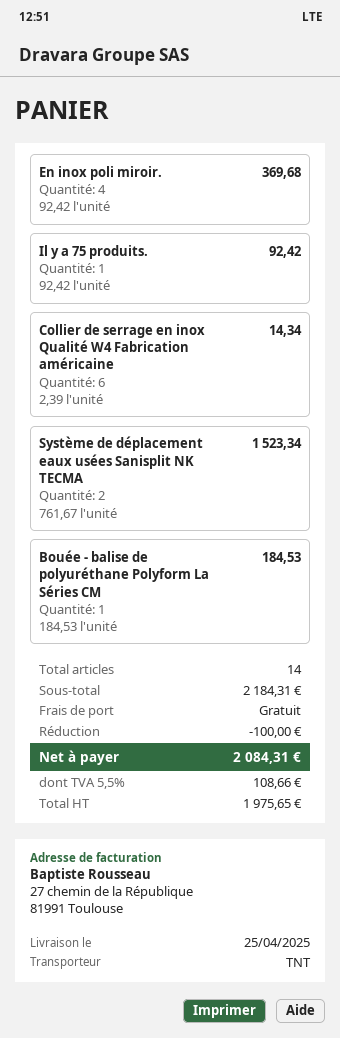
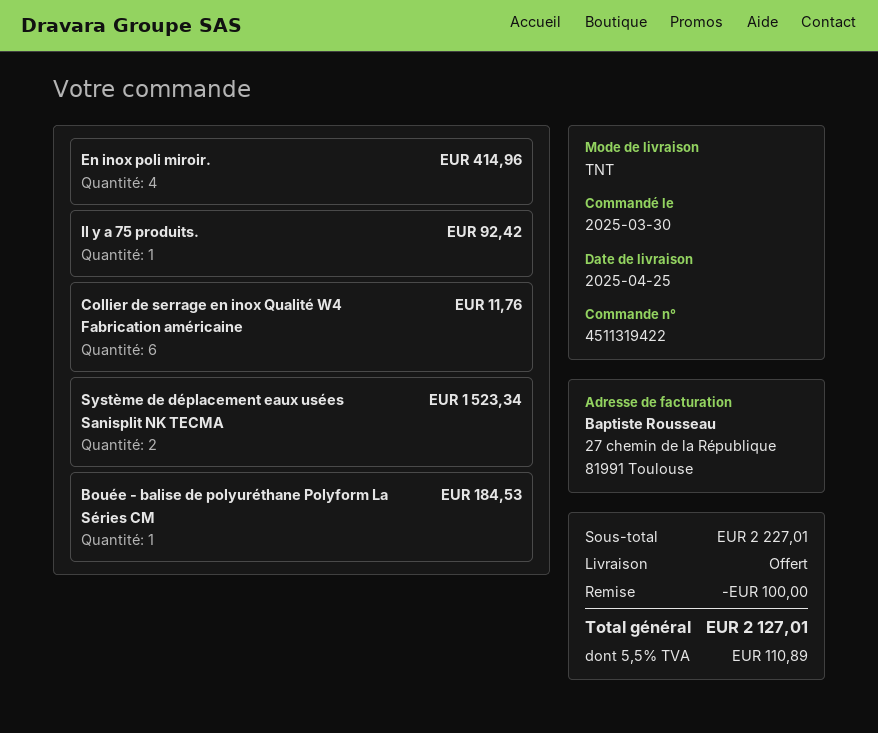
En inox poli miroir.: 4 for 369.68 -> 4 for 414.96
Collier de serrage en inox Qualité W4 Fabrication américaine: 6 for 14.34 -> 6 for 11.76
subtotal: 2184.31 -> 2227.01
tax: 5.5% = 108.66 -> 5.5% = 110.89
total: 2084.31 -> 2127.01

